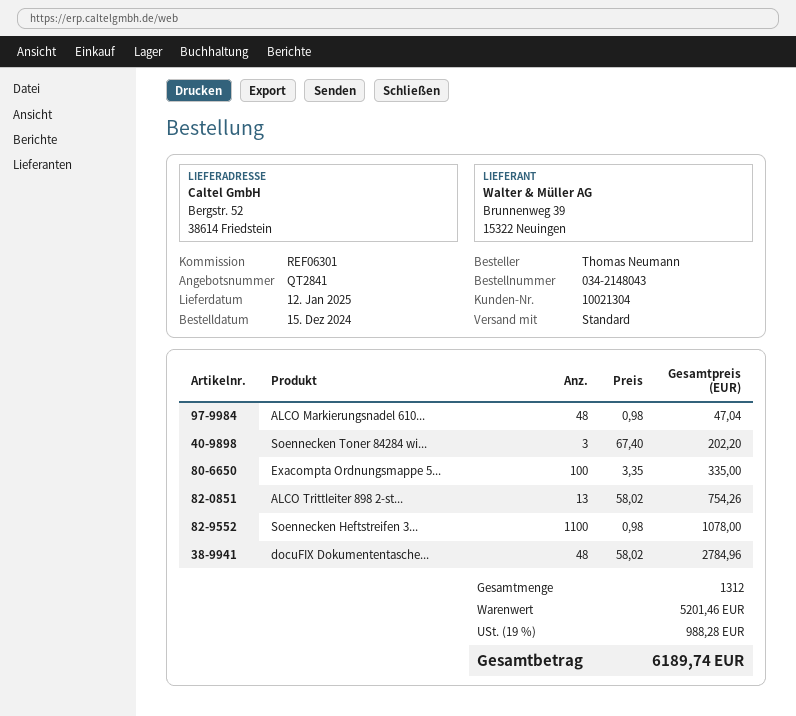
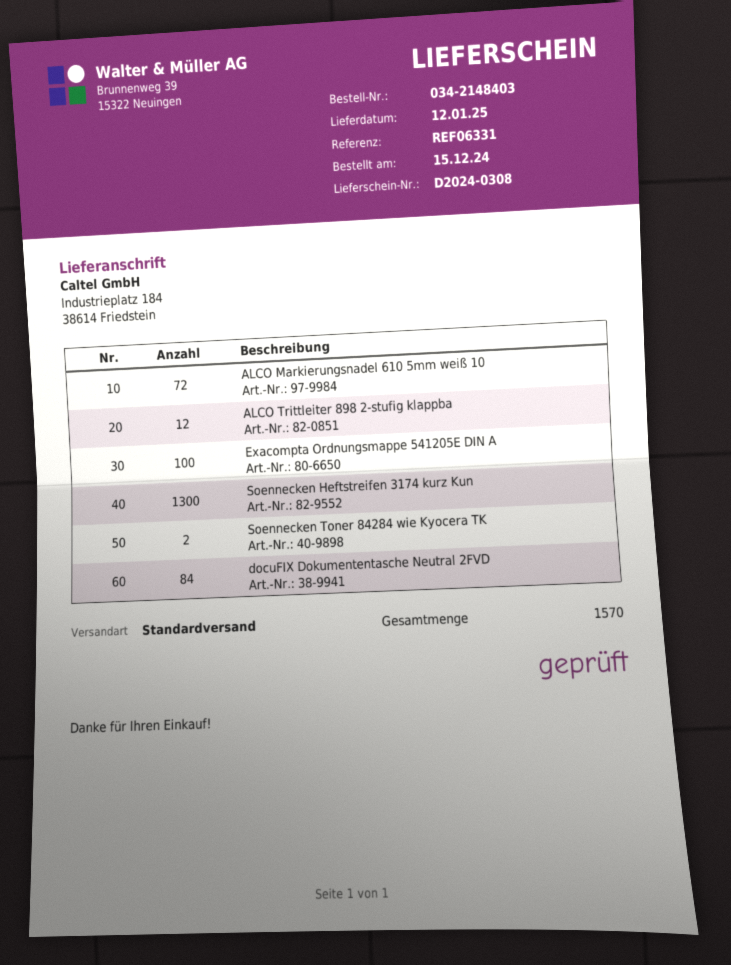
order number: 034-2148043 -> 034-2148403
reference: REF06301 -> REF06331
ship to: Bergstr. 52, 38614 Friedstein -> Industrieplatz 184, 38614 Friedstein
ALCO Markierungsnadel 610...: 48 -> 72
Soennecken Toner 84284 wi...: 3 -> 2
ALCO Trittleiter 898 2-st...: 13 -> 12
Soennecken Heftstreifen 3...: 1100 -> 1300
docuFIX Dokumententasche...: 48 -> 84
total quantity: 1312 -> 1570

